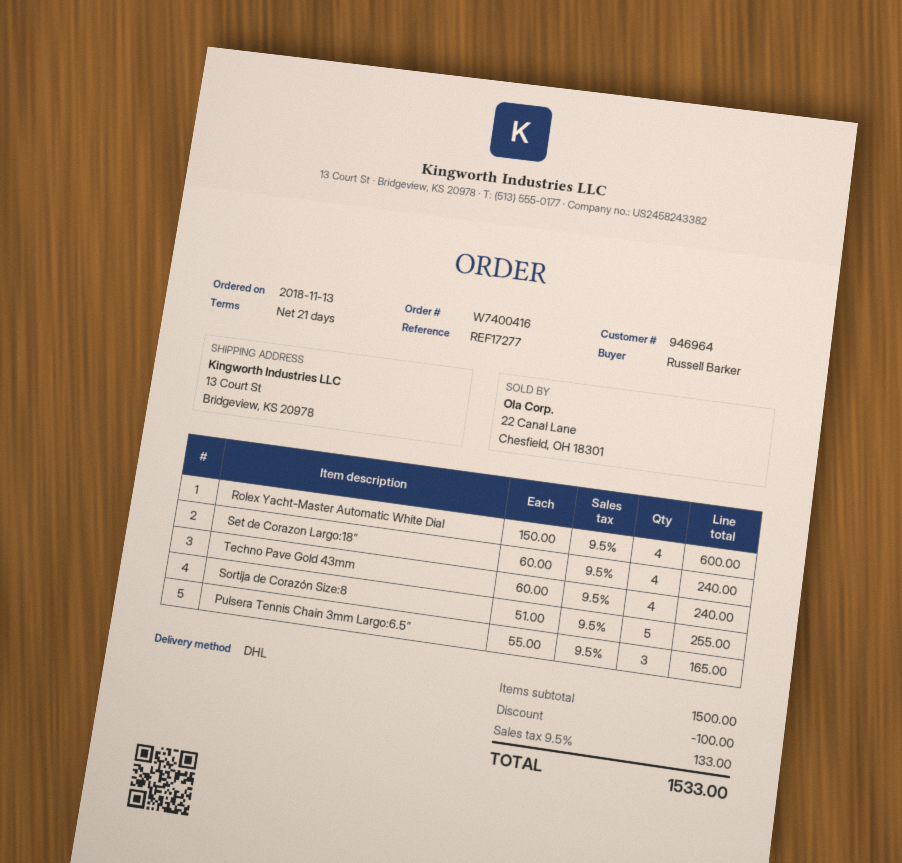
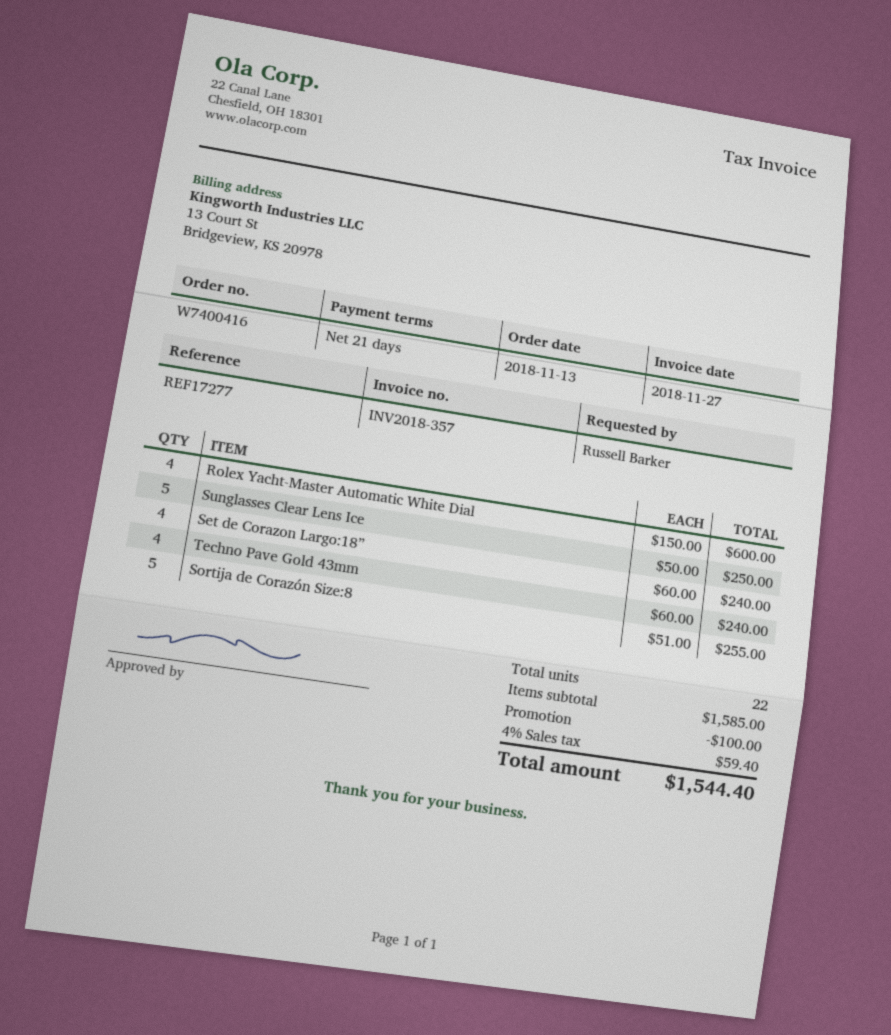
Pulsera Tennis Chain 3mm Largo:6.5”: 3 x 55.00 = 165.00 -> none
Sunglasses Clear Lens Ice: none -> 5 x 50.00 = 250.00
subtotal: 1500.00 -> 1585.00
tax: 9.5% = 133.00 -> 4% = 59.40
total: 1533.00 -> 1544.40

